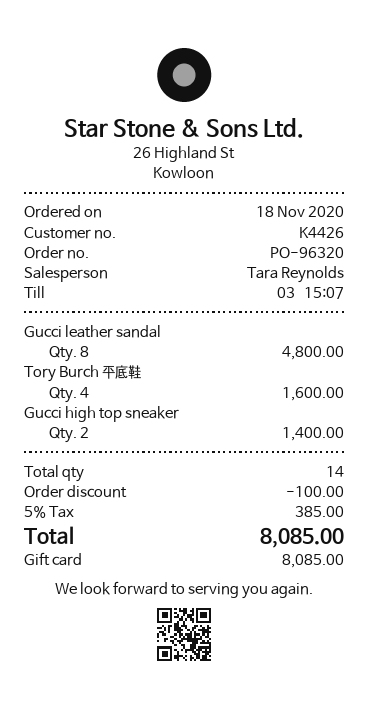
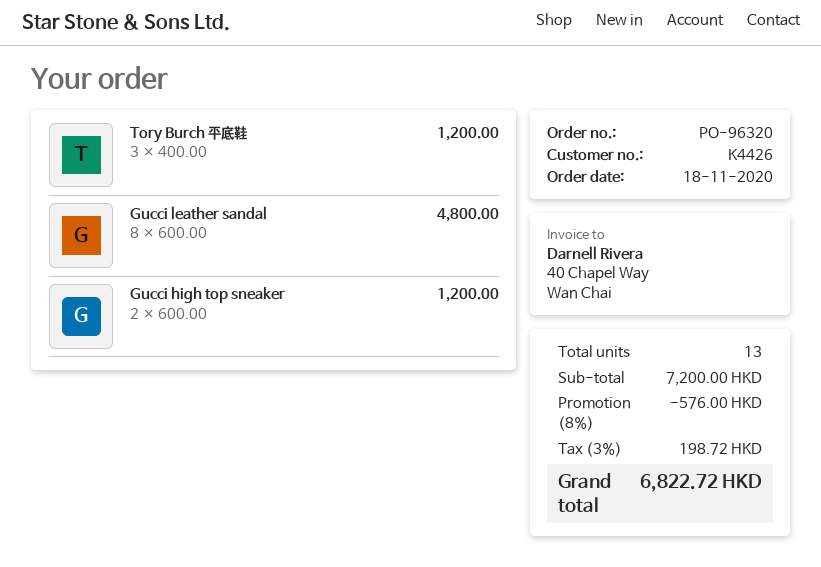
Tory Burch 平底鞋: 4 for 1600.00 -> 3 for 1200.00
Gucci high top sneaker: 2 for 1400.00 -> 2 for 1200.00
total quantity: 14 -> 13
discount: 100.00 -> 576.00
tax: 5% = 385.00 -> 3% = 198.72
total: 8085.00 -> 6822.72

